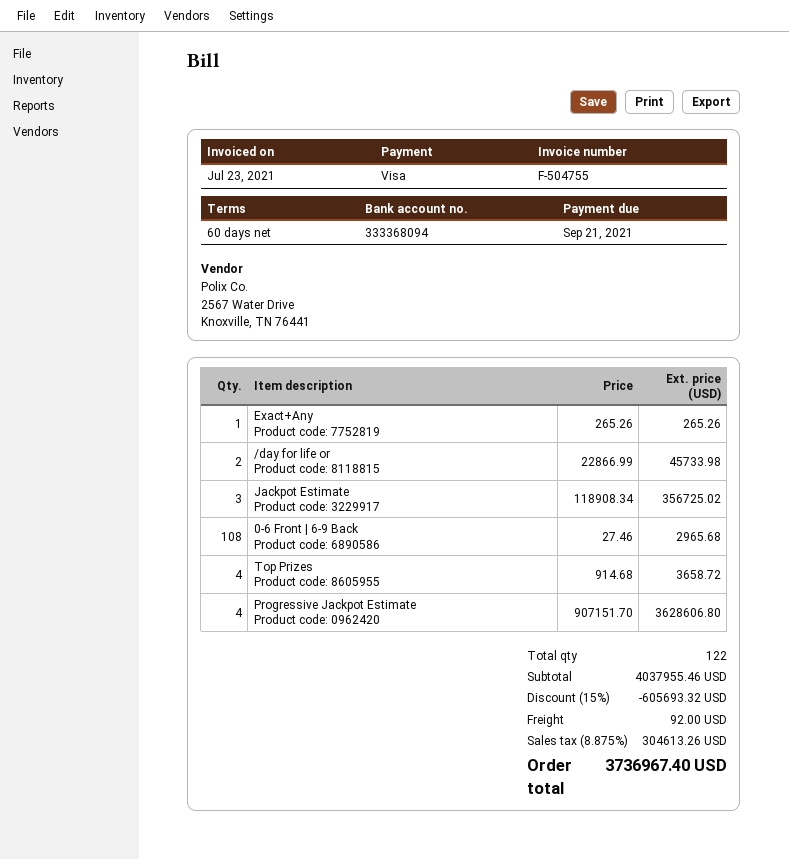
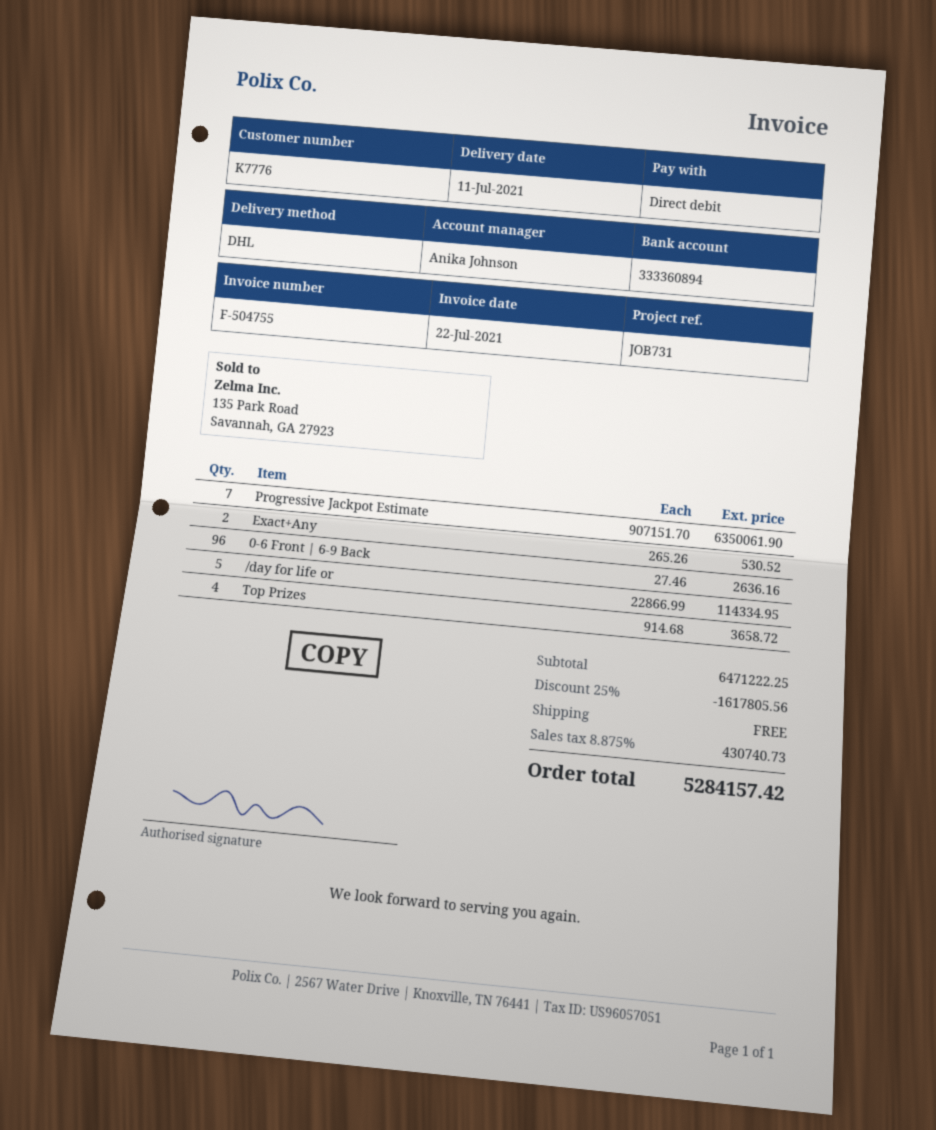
invoice date: 2021-07-23 -> 2021-07-22
payment method: Visa -> direct debit
bank account: 333368094 -> 333360894
Exact+Any: 1 x 265.26 = 265.26 -> 2 x 265.26 = 530.52
/day for life or: 2 x 22866.99 = 45733.98 -> 5 x 22866.99 = 114334.95
Jackpot Estimate: 3 x 118908.34 = 356725.02 -> none
0‑6 Front | 6‑9 Back: 108 x 27.46 = 2965.68 -> 96 x 27.46 = 2636.16
Progressive Jackpot Estimate: 4 x 907151.70 = 3628606.80 -> 7 x 907151.70 = 6350061.90
subtotal: 4037955.46 -> 6471222.25
discount: 15% = 605693.32 -> 25% = 1617805.56
shipping: 92.00 -> 0.00
tax: 8.875% = 304613.26 -> 8.875% = 430740.73
total: 3736967.40 -> 5284157.42

